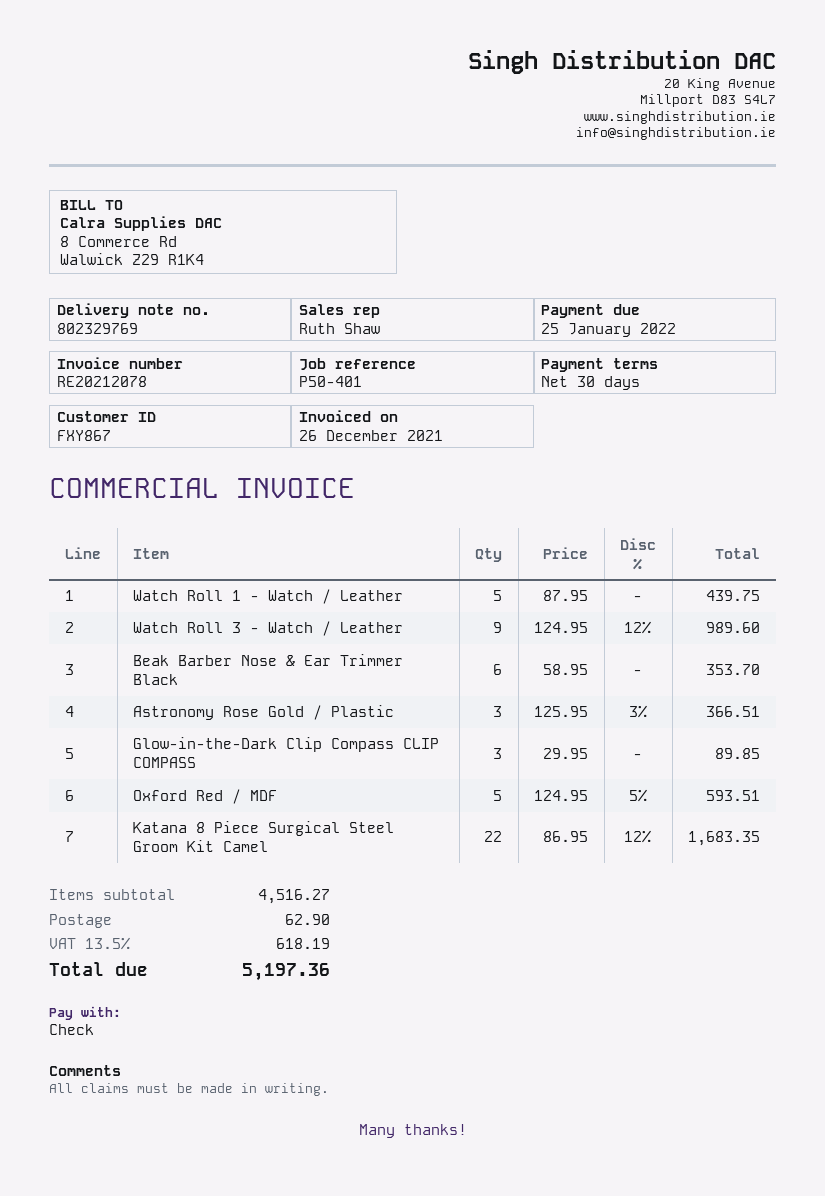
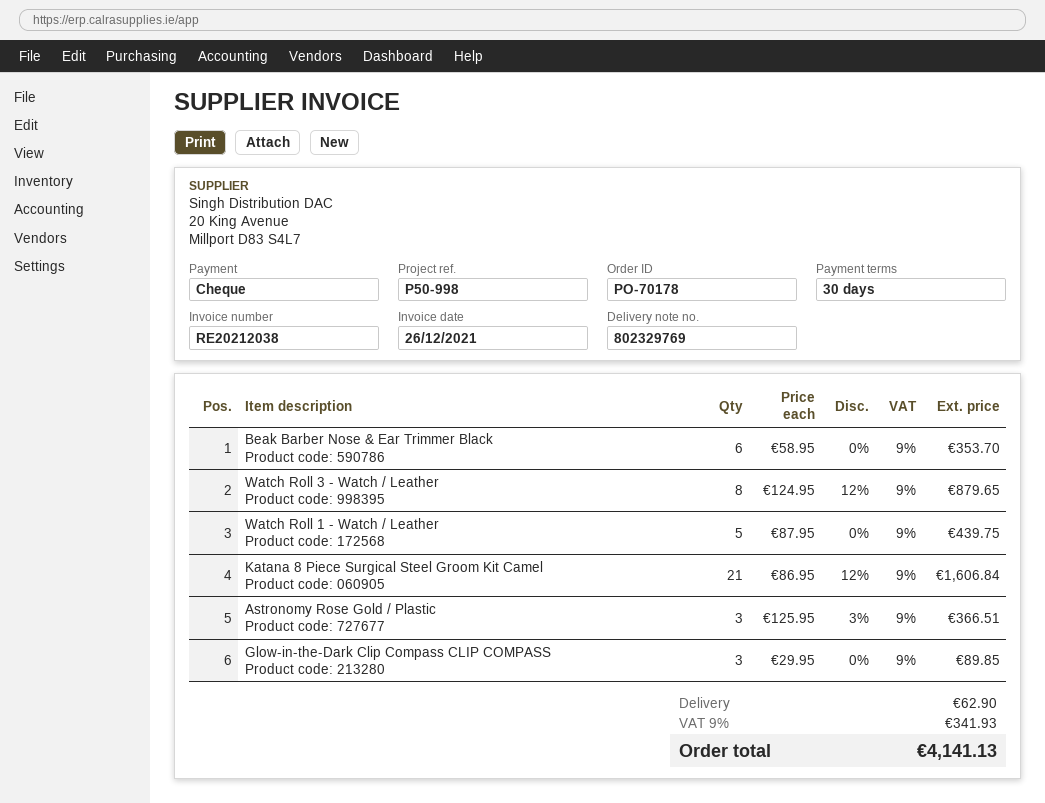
invoice number: RE20212078 -> RE20212038
reference: P50-401 -> P50-998
Watch Roll 3 - Watch / Leather: 9 x 124.95 - 12% = 989.60 -> 8 x 124.95 - 12% = 879.65
Oxford Red / MDF: 5 x 124.95 - 5% = 593.51 -> none
Katana 8 Piece Surgical Steel Groom Kit Camel: 22 x 86.95 - 12% = 1683.35 -> 21 x 86.95 - 12% = 1606.84
tax: 13.5% = 618.19 -> 9% = 341.93
total: 5197.36 -> 4141.13

